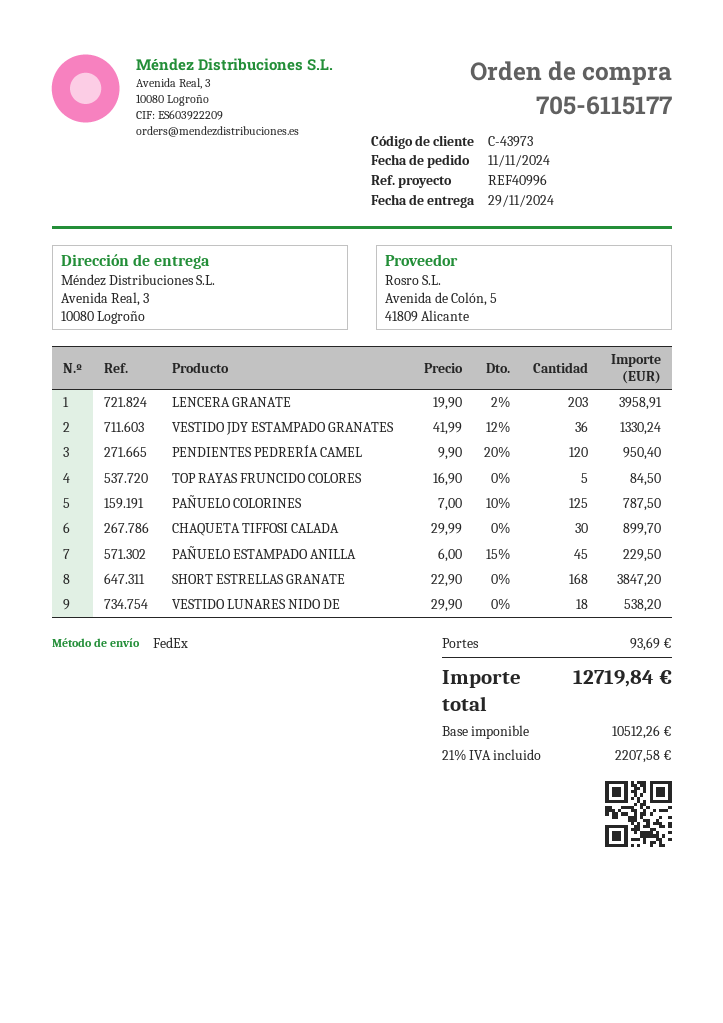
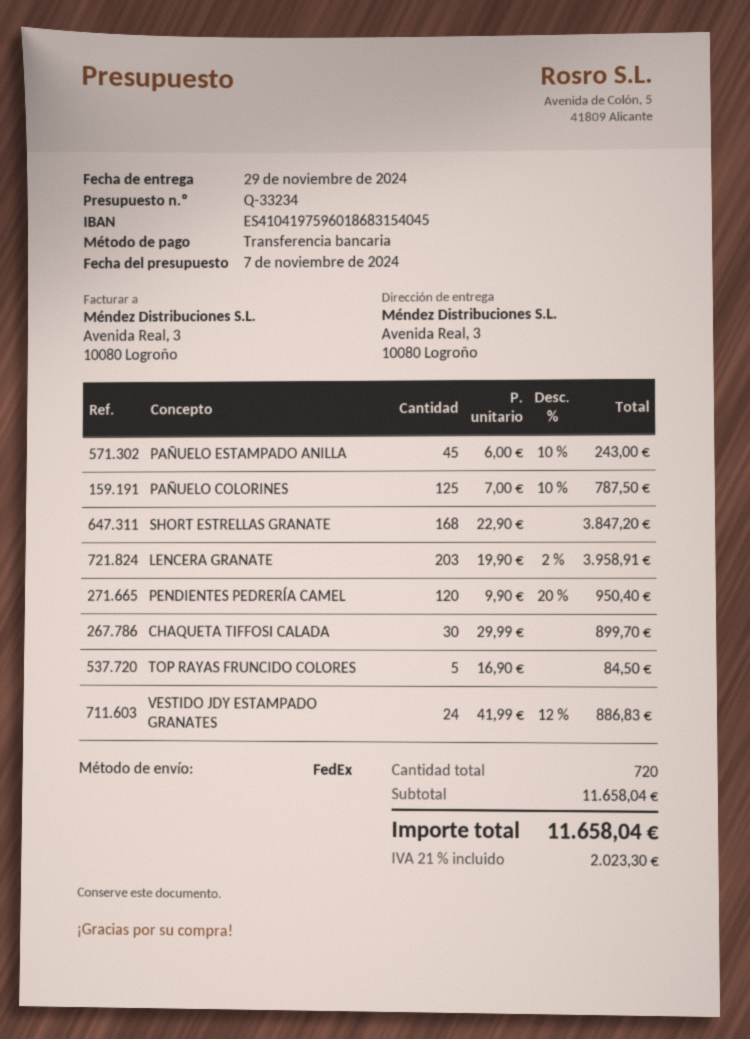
VESTIDO JDY ESTAMPADO GRANATES: 36 x 41.99 - 12% = 1330.24 -> 24 x 41.99 - 12% = 886.83
PAÑUELO ESTAMPADO ANILLA: 45 x 6.00 - 15% = 229.50 -> 45 x 6.00 - 10% = 243.00
VESTIDO LUNARES NIDO DE: 18 x 29.90 = 538.20 -> none
shipping: 93.69 -> none
tax: 21% = 2207.58 -> 21% = 2023.30
total: 12719.84 -> 11658.04

